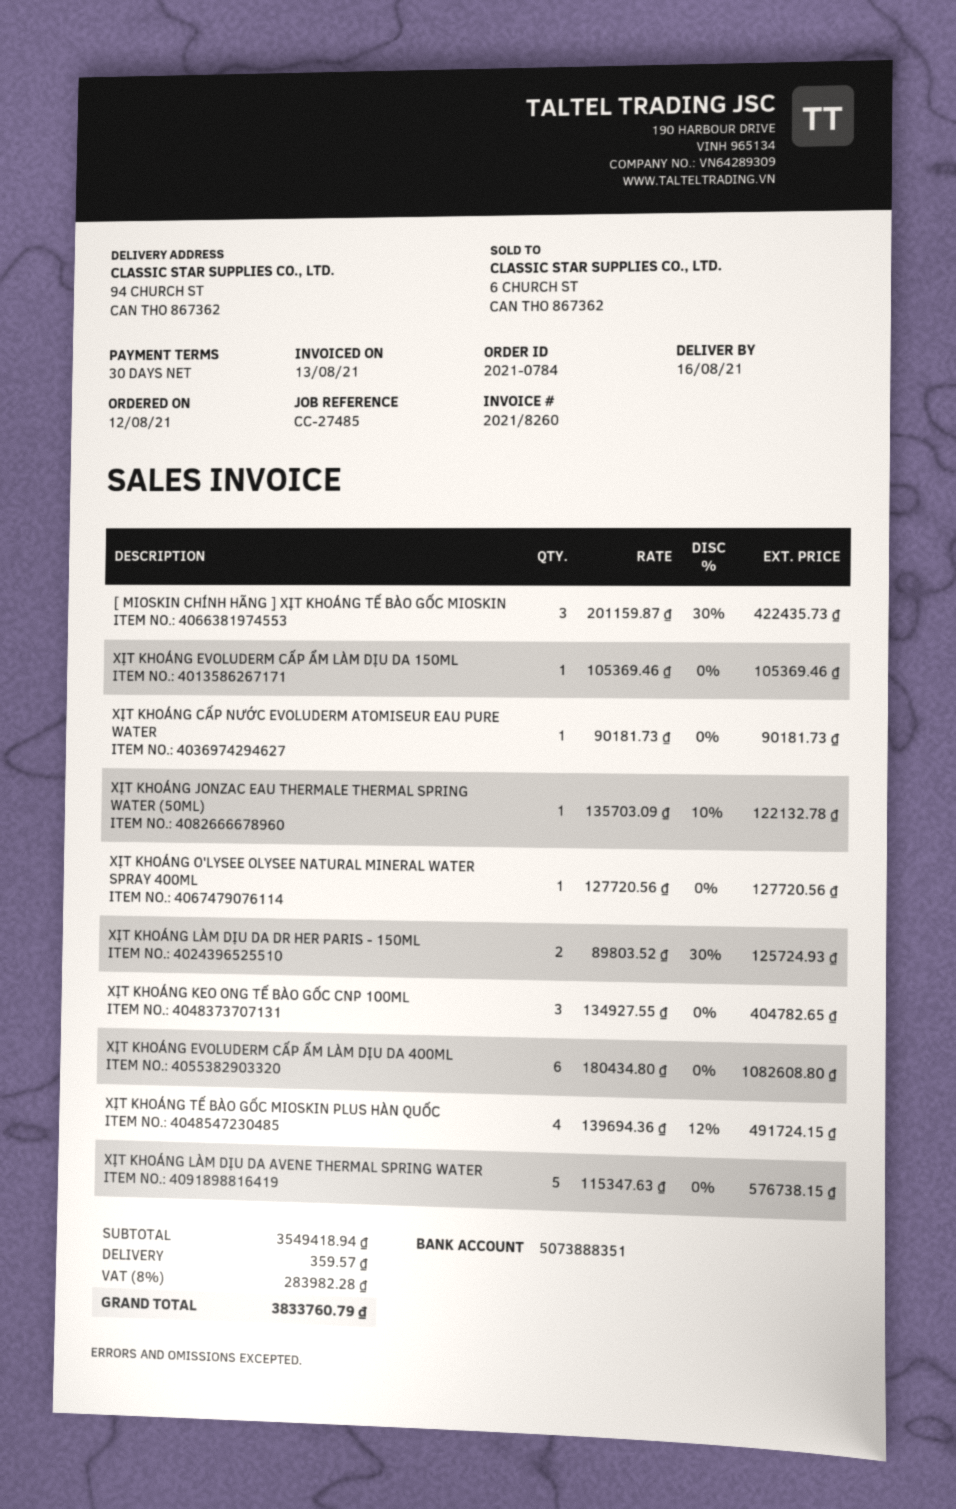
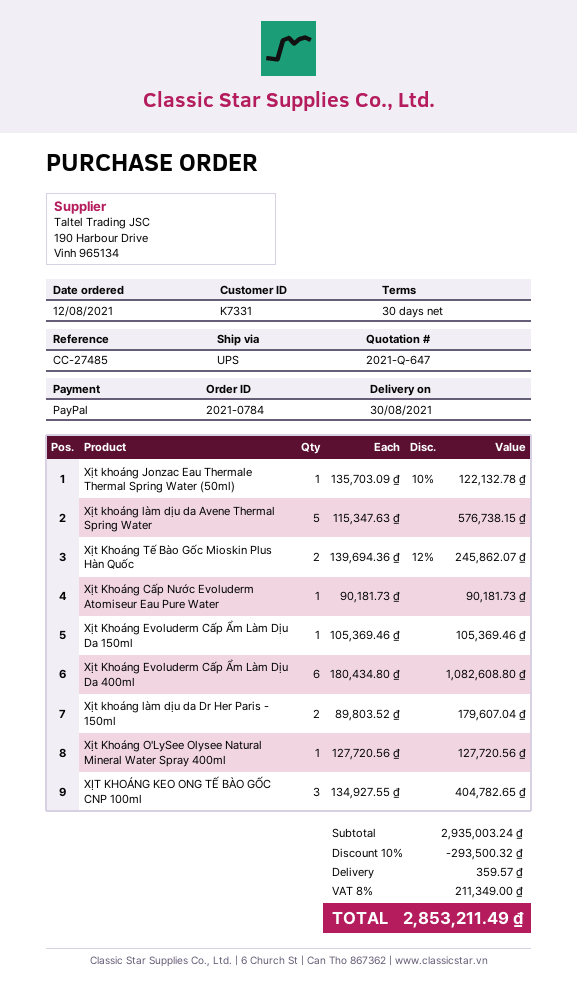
delivery date: 2021-08-16 -> 2021-08-30
[ MIOSKIN CHÍNH HÃNG ] XỊT KHOÁNG TẾ BÀO GỐC MIOSKIN: 3 x 201159.87 - 30% = 422435.73 -> none
XỊT KHOÁNG LÀM DỊU DA DR HER PARIS - 150ML: 2 x 89803.52 - 30% = 125724.93 -> 2 x 89803.52 = 179607.04
XỊT KHOÁNG TẾ BÀO GỐC MIOSKIN PLUS HÀN QUỐC: 4 x 139694.36 - 12% = 491724.15 -> 2 x 139694.36 - 12% = 245862.07
subtotal: 3549418.94 -> 2935003.24
discount: none -> 10% = 293500.32
tax: 8% = 283982.28 -> 8% = 211349.00
total: 3833760.79 -> 2853211.49

